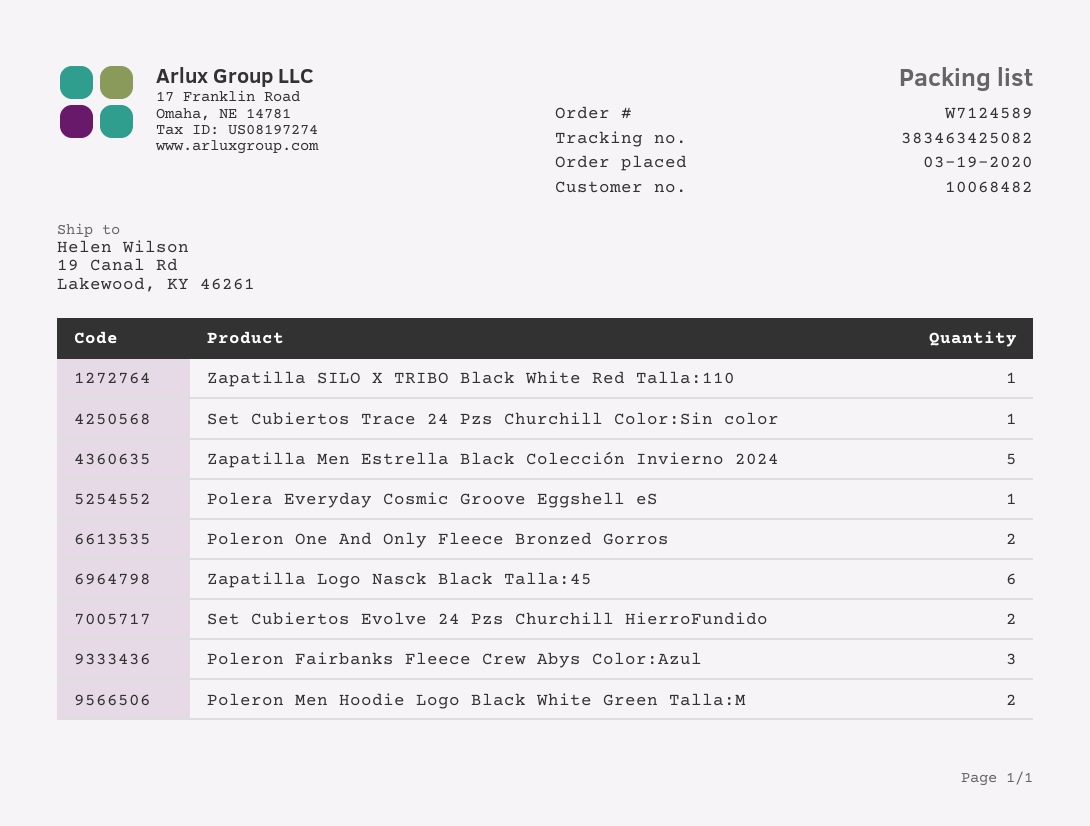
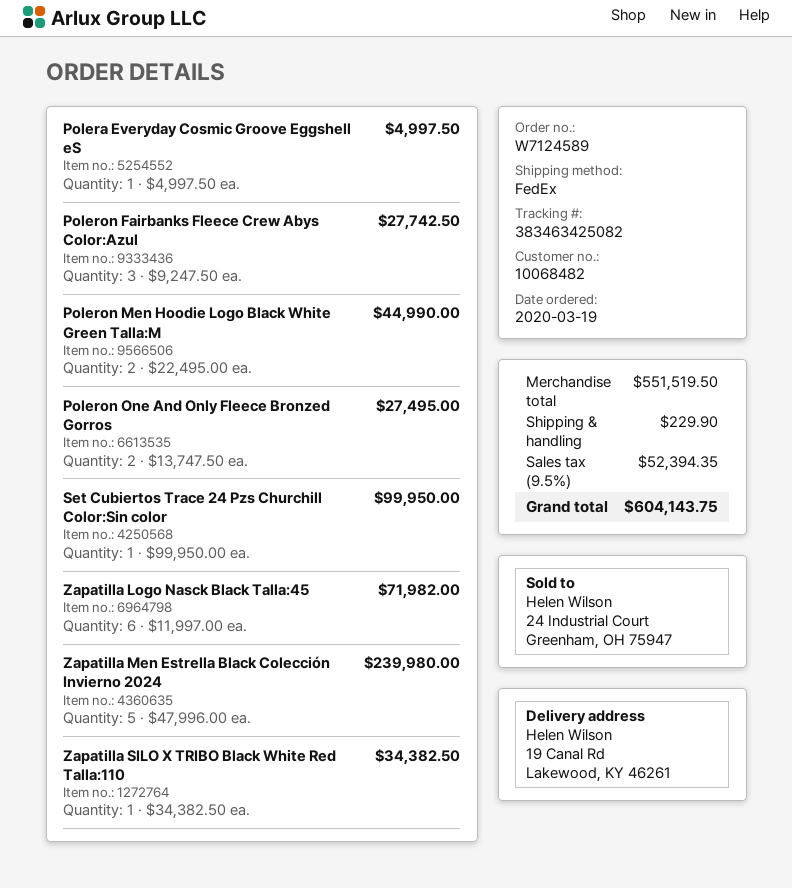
Set Cubiertos Evolve 24 Pzs Churchill HierroFundido: 2 -> none

